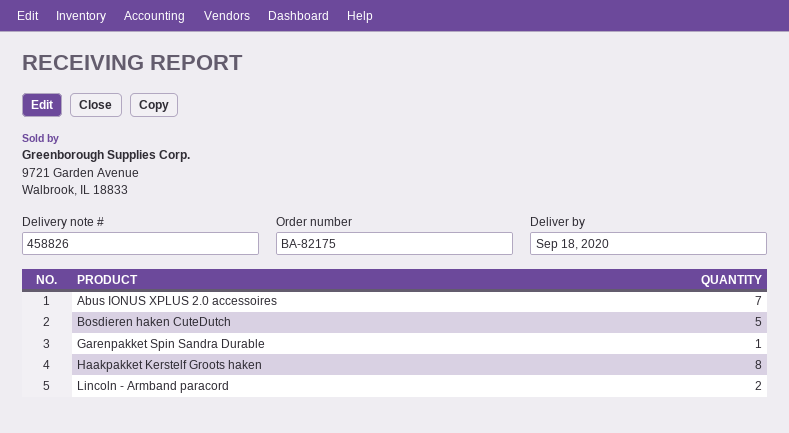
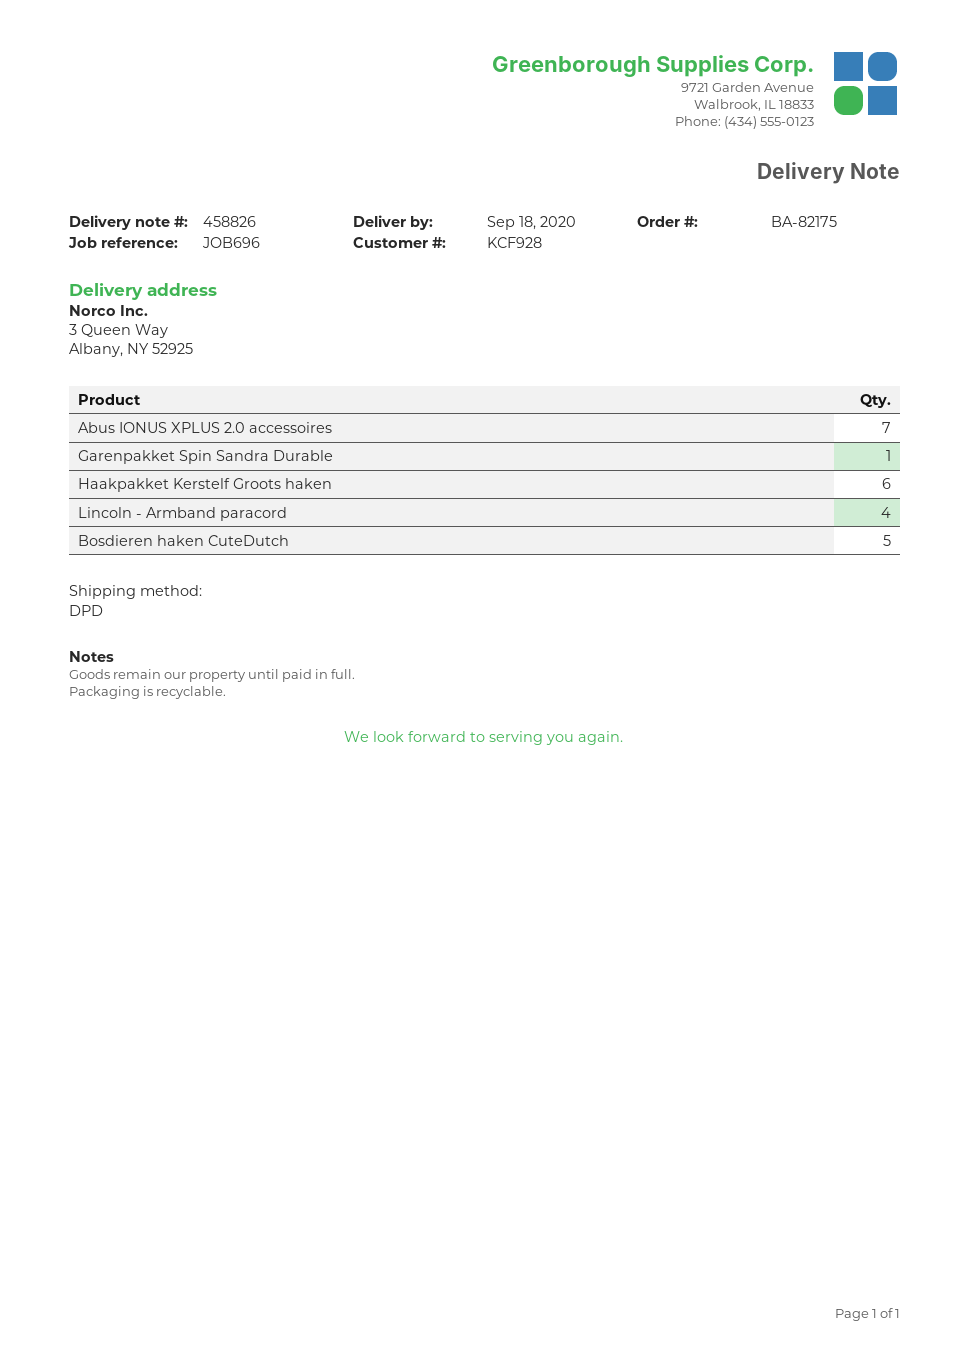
Haakpakket Kerstelf Groots haken: 8 -> 6
Lincoln - Armband paracord: 2 -> 4

